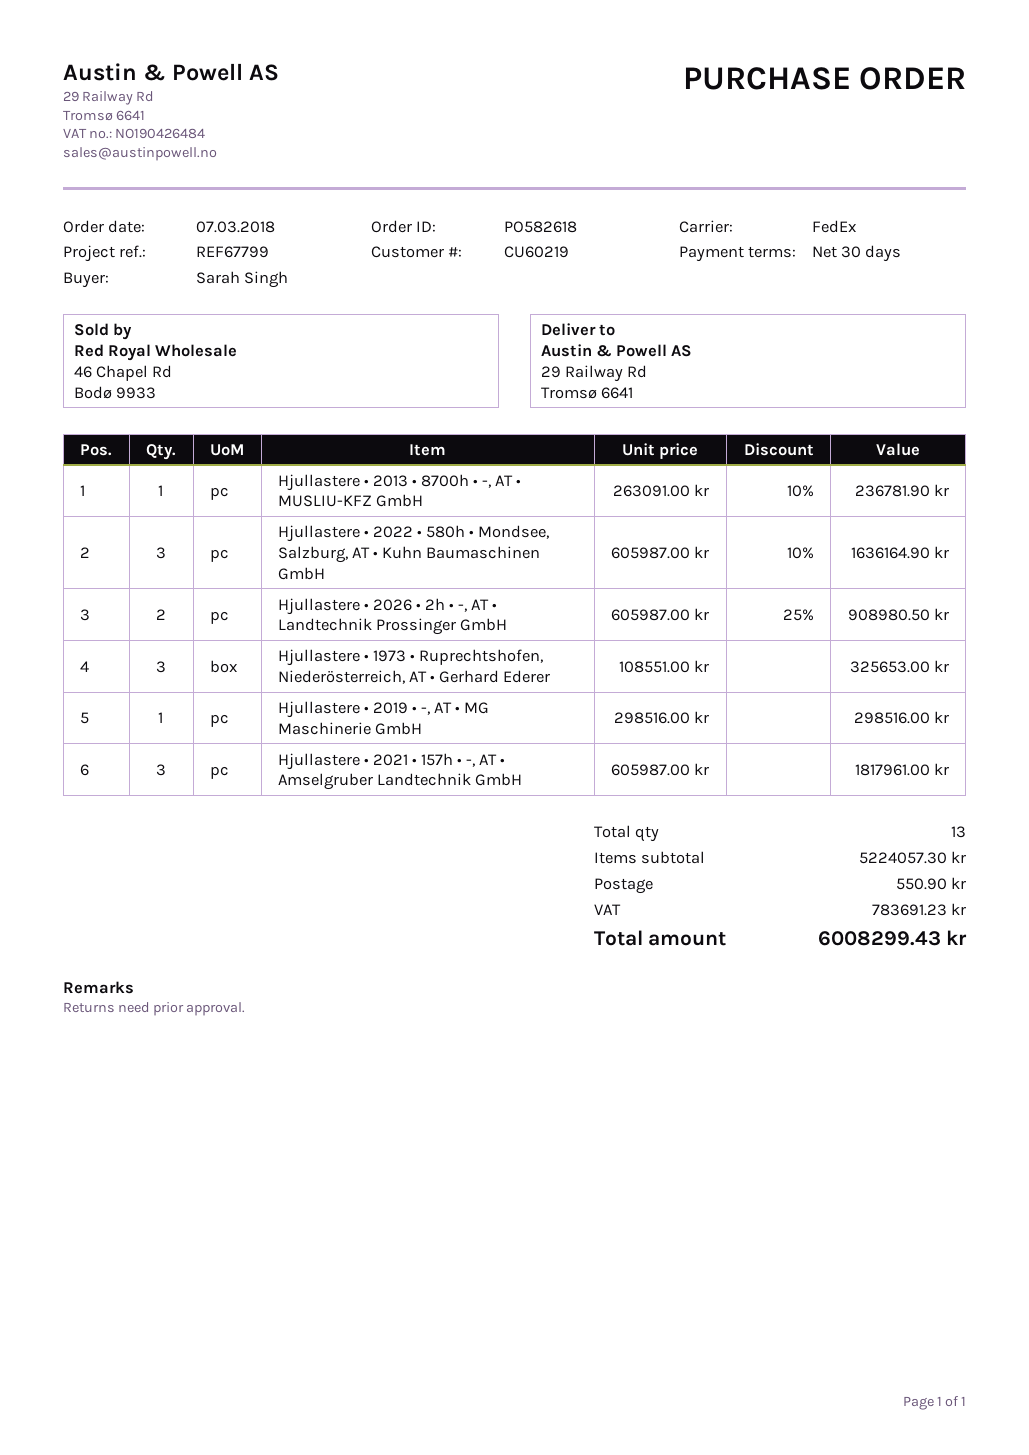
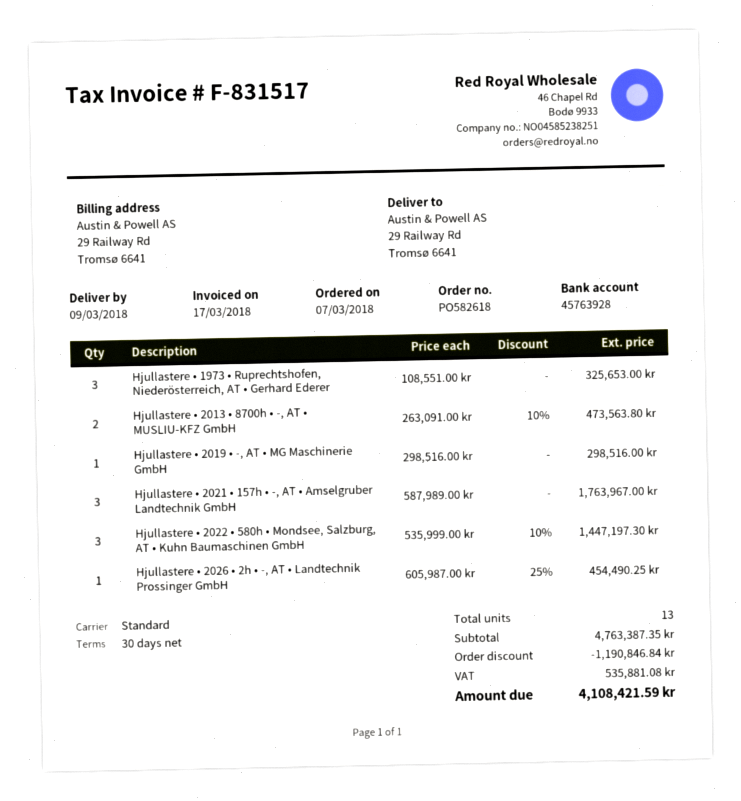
shipping method: FedEx -> standard
Hjullastere • 2013 • 8700h • -, AT • MUSLIU-KFZ GmbH: 1 x 263091.00 - 10% = 236781.90 -> 2 x 263091.00 - 10% = 473563.80
Hjullastere • 2022 • 580h • Mondsee, Salzburg, AT • Kuhn Baumaschinen GmbH: 3 x 605987.00 - 10% = 1636164.90 -> 3 x 535999.00 - 10% = 1447197.30
Hjullastere • 2026 • 2h • -, AT • Landtechnik Prossinger GmbH: 2 x 605987.00 - 25% = 908980.50 -> 1 x 605987.00 - 25% = 454490.25
Hjullastere • 2021 • 157h • -, AT • Amselgruber Landtechnik GmbH: 3 x 605987.00 = 1817961.00 -> 3 x 587989.00 = 1763967.00
subtotal: 5224057.30 -> 4763387.35
discount: none -> 1190846.84
shipping: 550.90 -> none
tax: 783691.23 -> 535881.08
total: 6008299.43 -> 4108421.59

